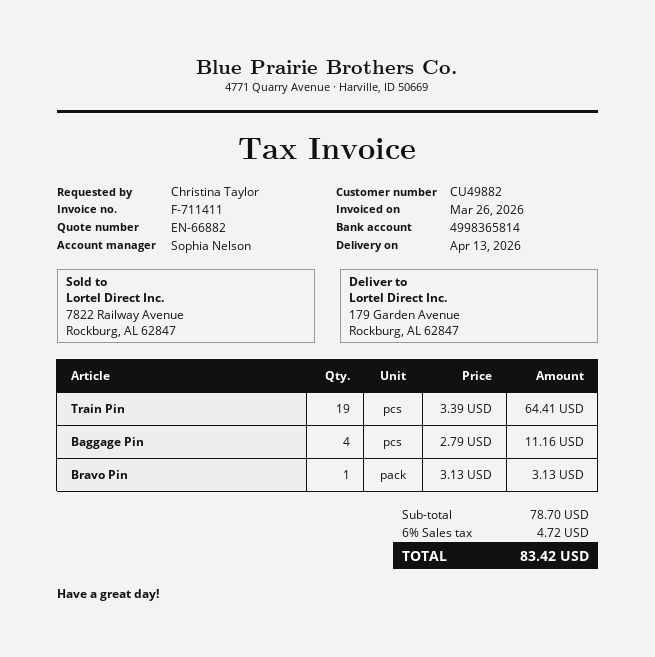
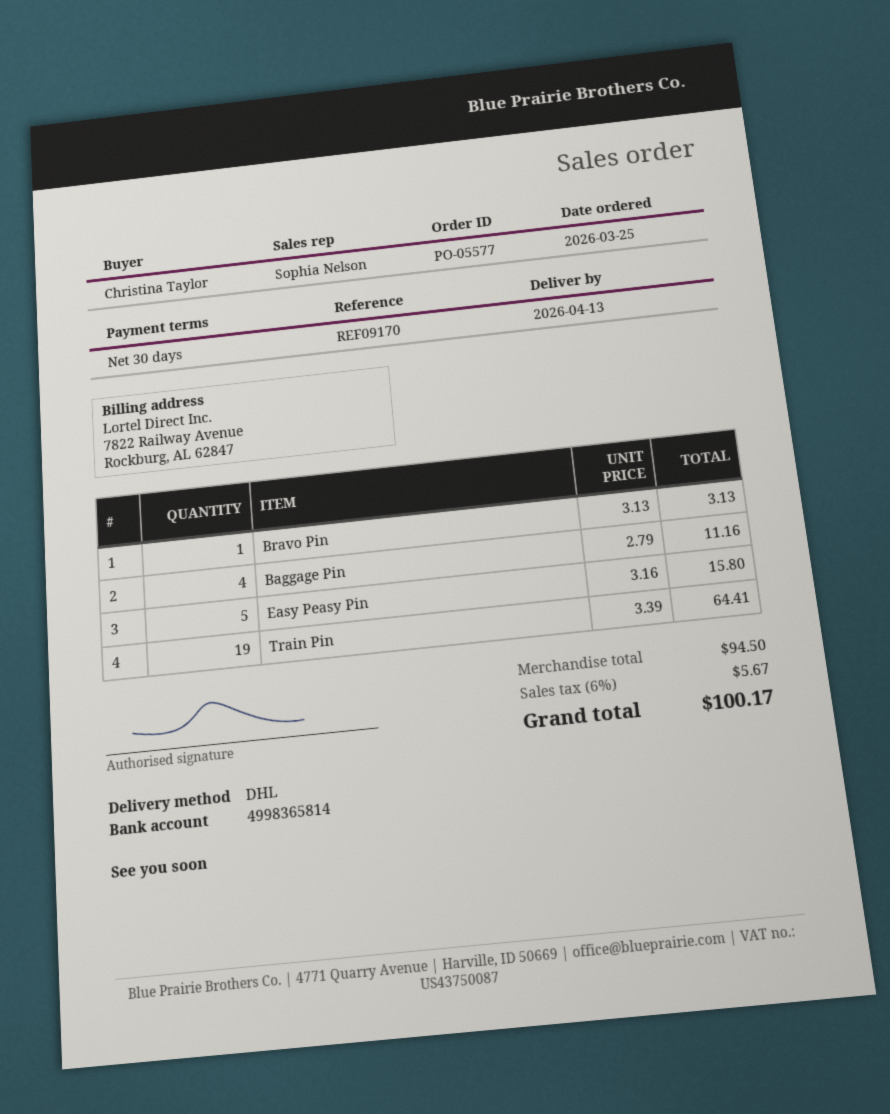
Easy Peasy Pin: none -> 5 x 3.16 = 15.80
subtotal: 78.70 -> 94.50
tax: 6% = 4.72 -> 6% = 5.67
total: 83.42 -> 100.17

